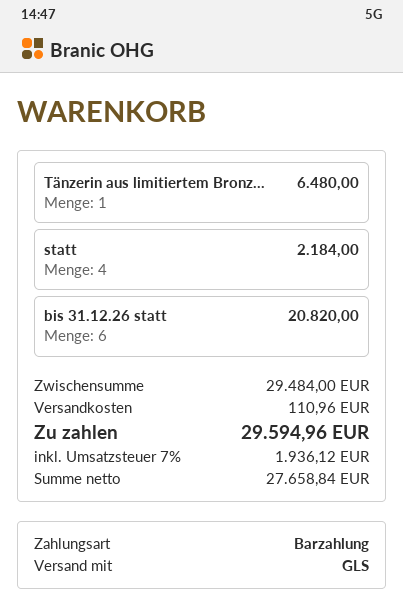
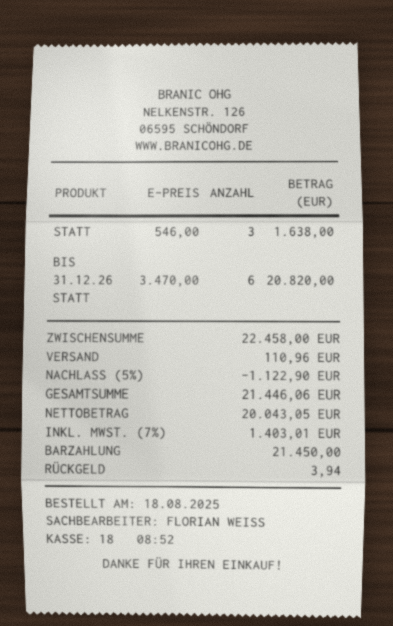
Tänzerin aus limitiertem Bronz...: 1 for 6480.00 -> none
statt: 4 for 2184.00 -> 3 for 1638.00
subtotal: 29484.00 -> 22458.00
discount: none -> 5% = 1122.90
net: 27658.84 -> 20043.05
tax: 7% = 1936.12 -> 7% = 1403.01
total: 29594.96 -> 21446.06

